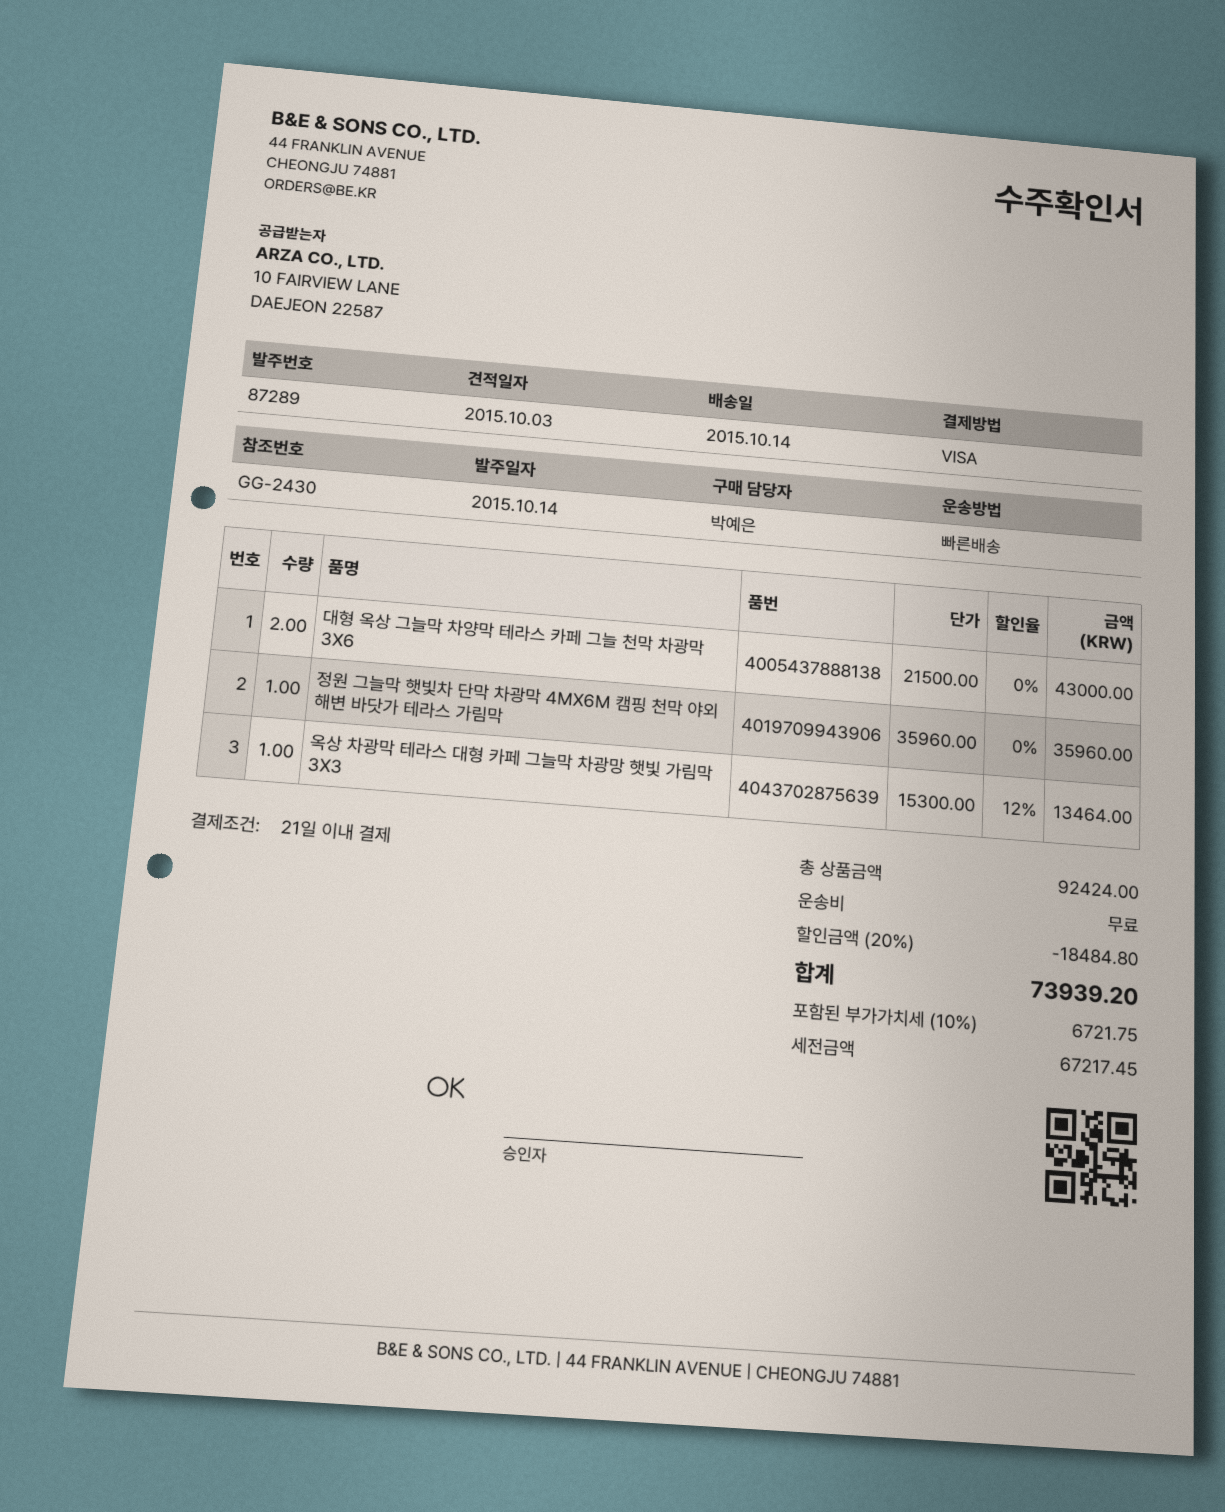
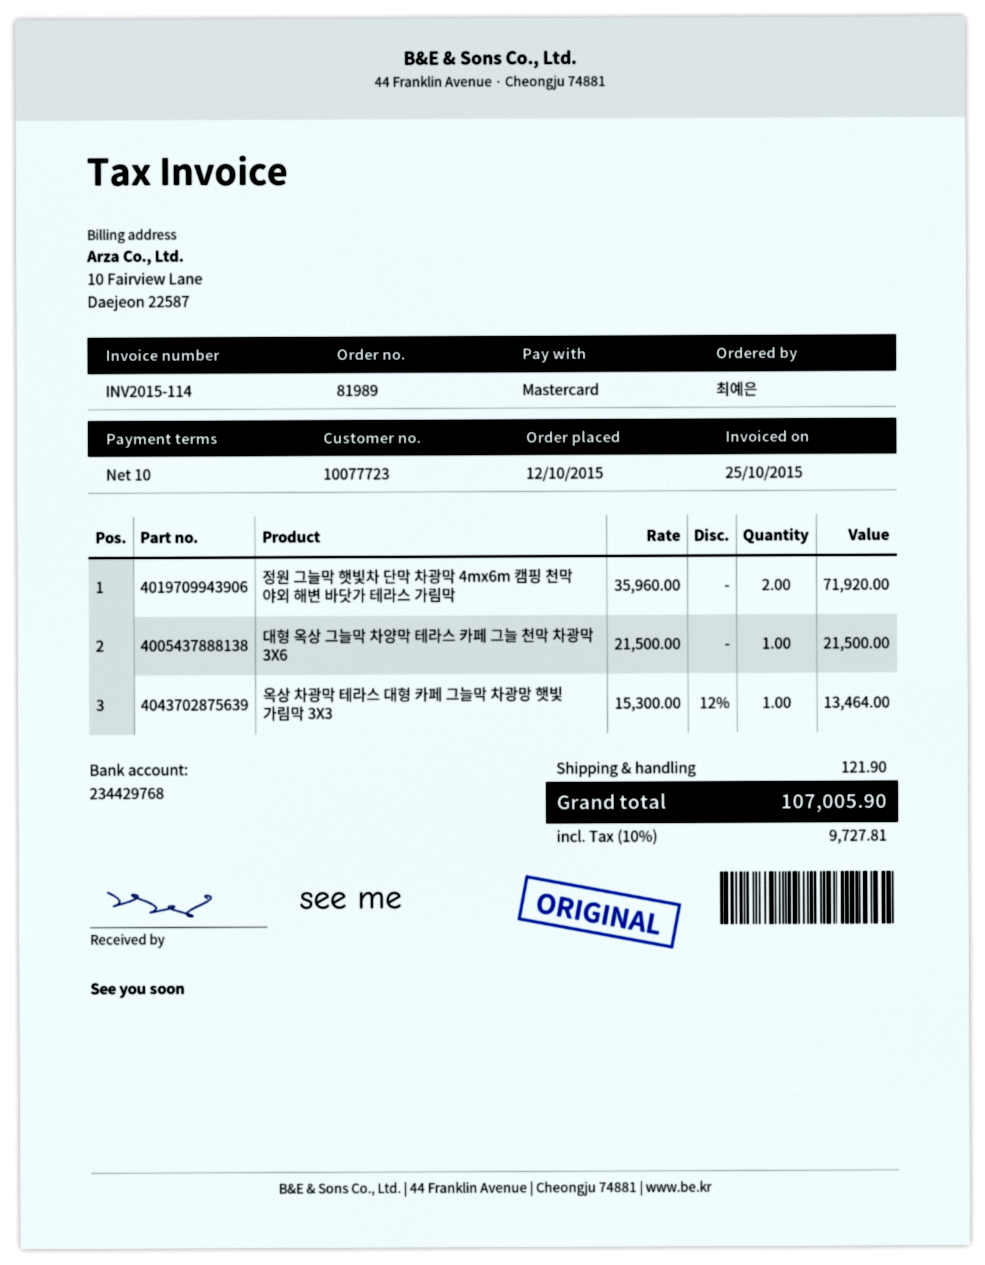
order number: 87289 -> 81989
order date: 2015-10-14 -> 2015-10-12
payment terms: 21 days -> 10 days
ordered by: 박예은 -> 최예은
payment method: Visa -> Mastercard
대형 옥상 그늘막 차양막 테라스 카페 그늘 천막 차광막 3X6: 2 x 21500.00 = 43000.00 -> 1 x 21500.00 = 21500.00
정원 그늘막 햇빛차 단막 차광막 4MX6M 캠핑 천막 야외 해변 바닷가 테라스 가림막: 1 x 35960.00 = 35960.00 -> 2 x 35960.00 = 71920.00
discount: 20% = 18484.80 -> none
shipping: 0.00 -> 121.90
tax: 10% = 6721.75 -> 10% = 9727.81
total: 73939.20 -> 107005.90

